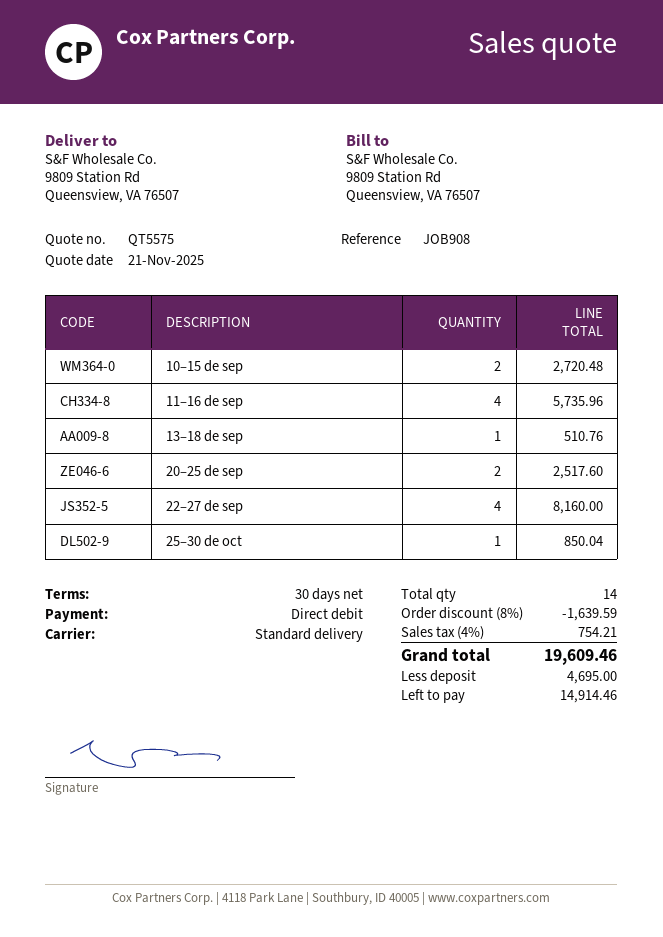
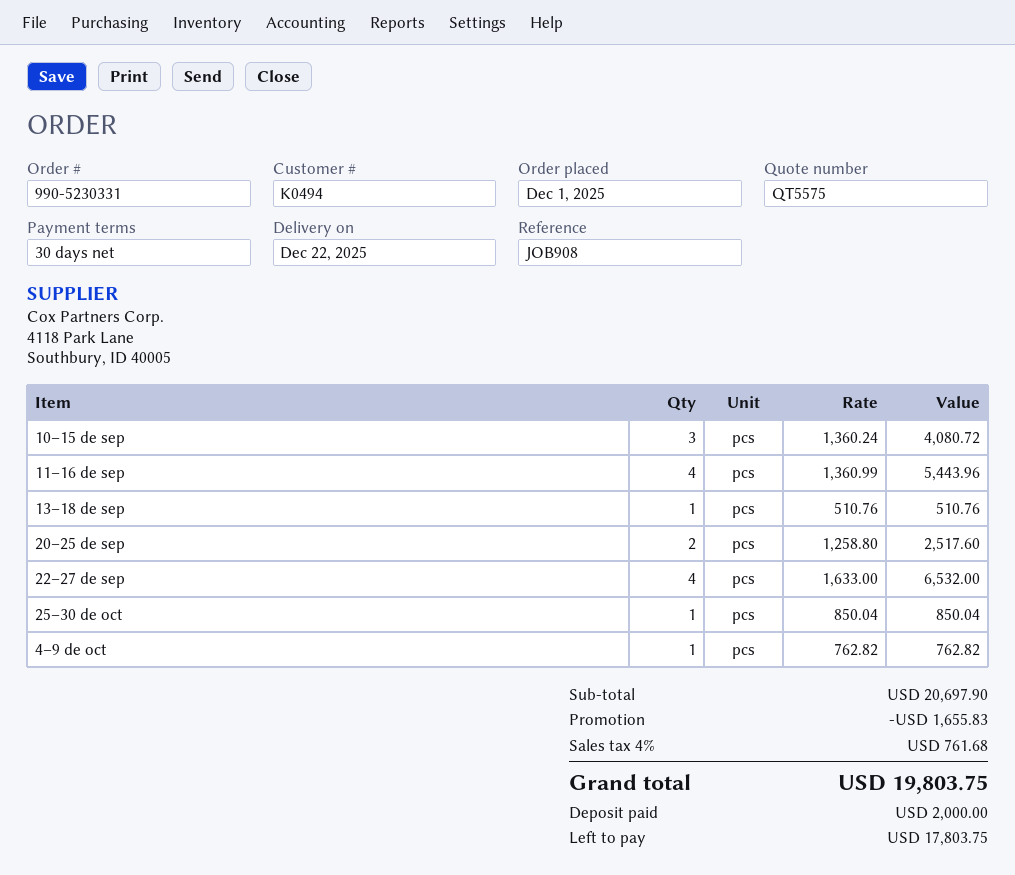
10–15 de sep: 2 for 2720.48 -> 3 for 4080.72
11–16 de sep: 4 for 5735.96 -> 4 for 5443.96
22–27 de sep: 4 for 8160.00 -> 4 for 6532.00
4–9 de oct: none -> 1 for 762.82
discount: 1639.59 -> 1655.83
tax: 4% = 754.21 -> 4% = 761.68
total: 19609.46 -> 19803.75
deposit: 4695.00 -> 2000.00
balance: 14914.46 -> 17803.75

